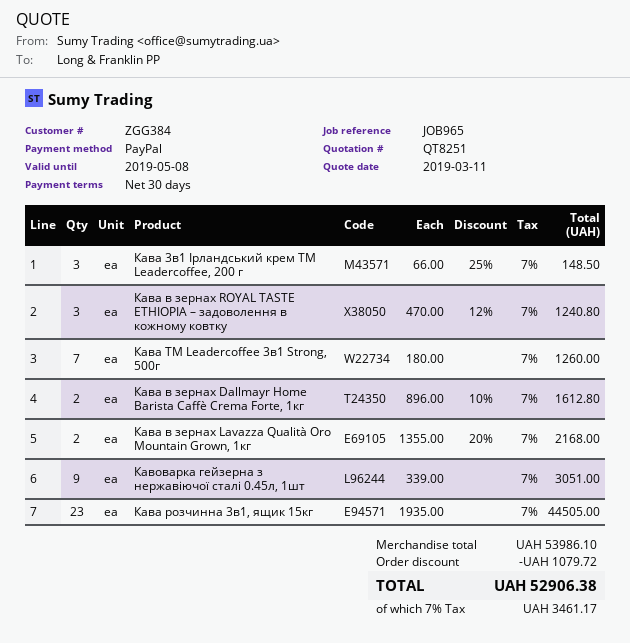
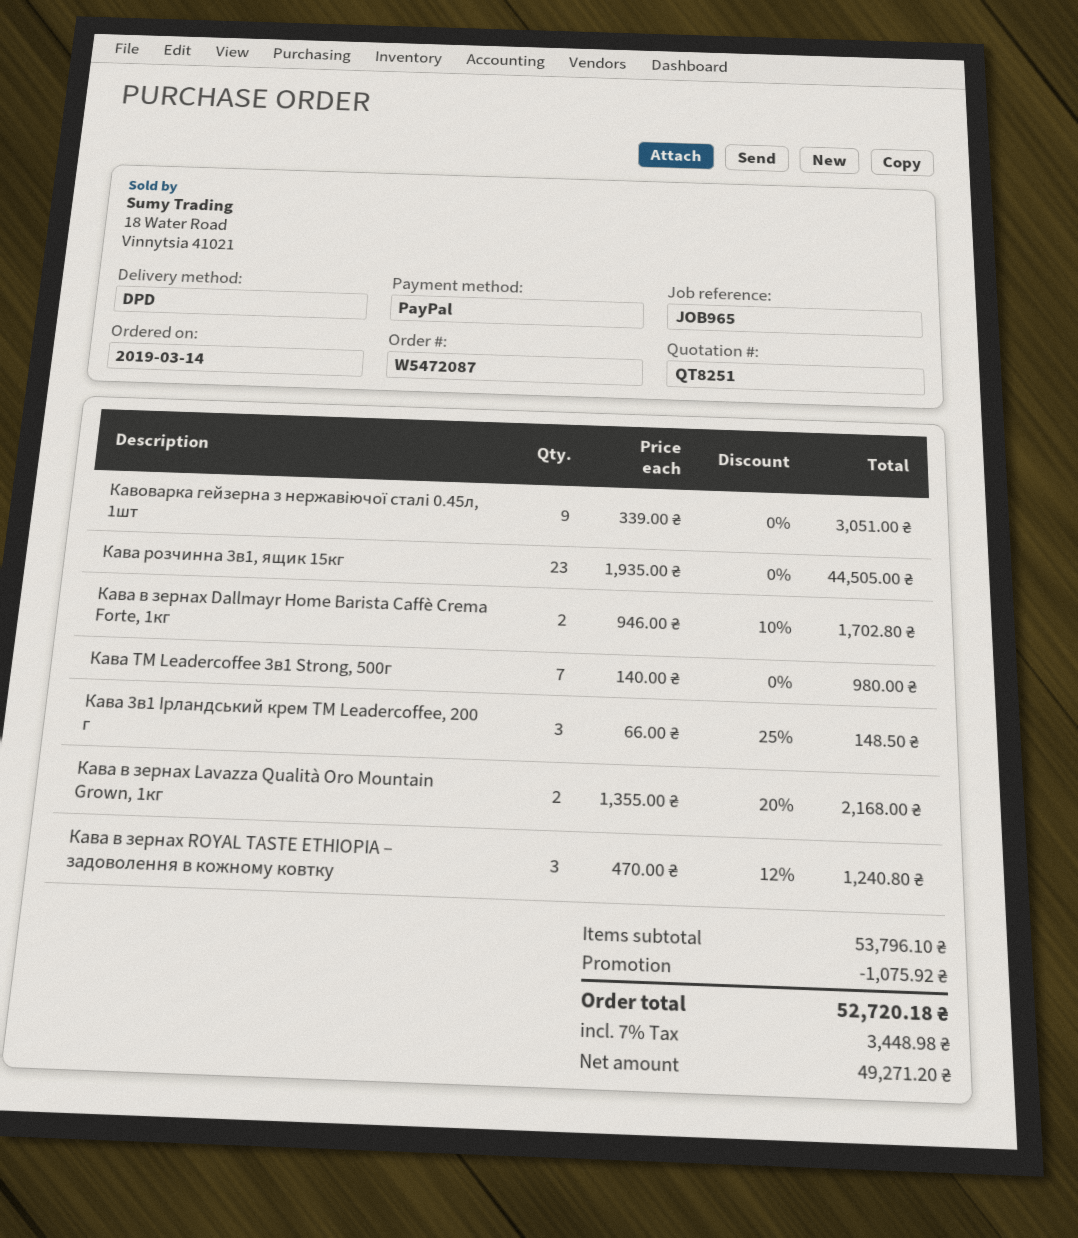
Кава TM Leadercoffee 3в1 Strong, 500г: 7 x 180.00 = 1260.00 -> 7 x 140.00 = 980.00
Кава в зернах Dallmayr Home Barista Caffè Crema Forte, 1кг: 2 x 896.00 - 10% = 1612.80 -> 2 x 946.00 - 10% = 1702.80
subtotal: 53986.10 -> 53796.10
discount: 1079.72 -> 1075.92
tax: 7% = 3461.17 -> 7% = 3448.98
total: 52906.38 -> 52720.18

